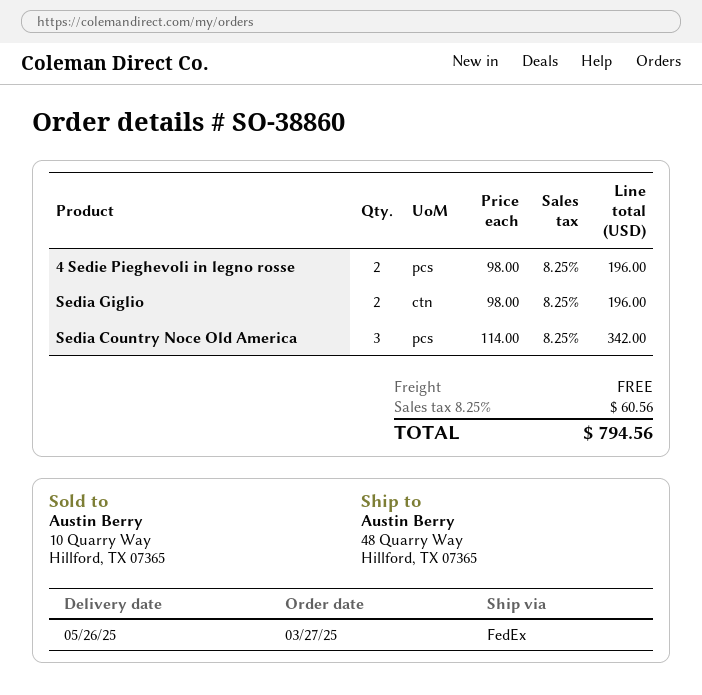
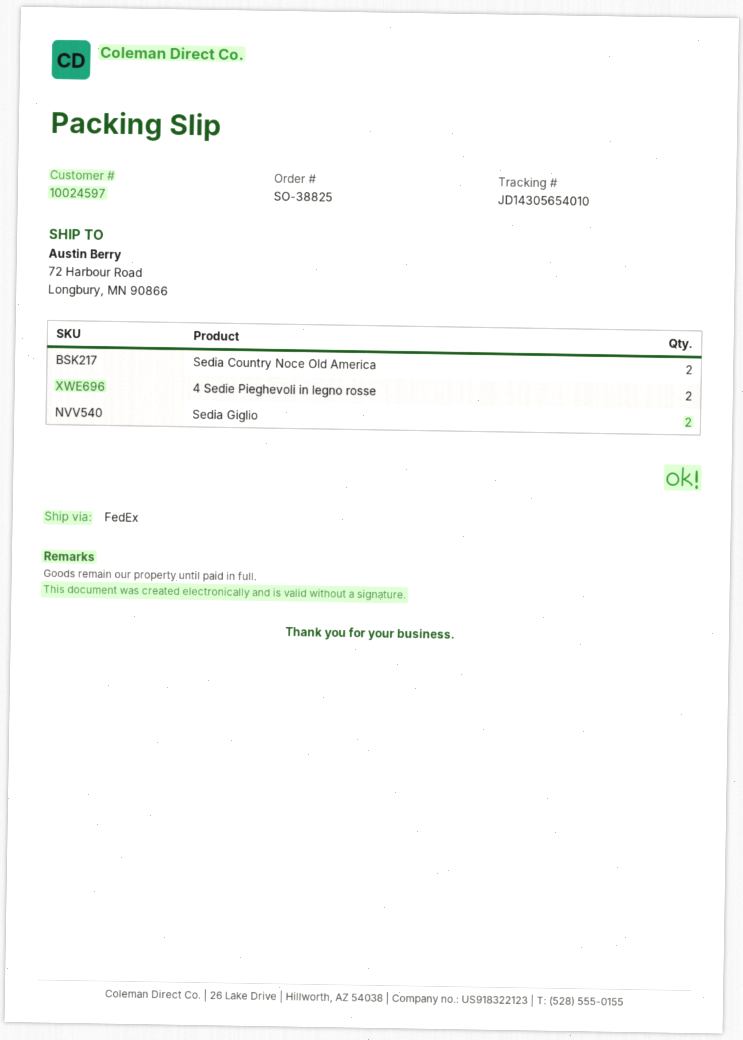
order number: SO-38860 -> SO-38825
ship to: 48 Quarry Way, Hillford, TX 07365 -> 72 Harbour Road, Longbury, MN 90866
Sedia Country Noce Old America: 3 -> 2

